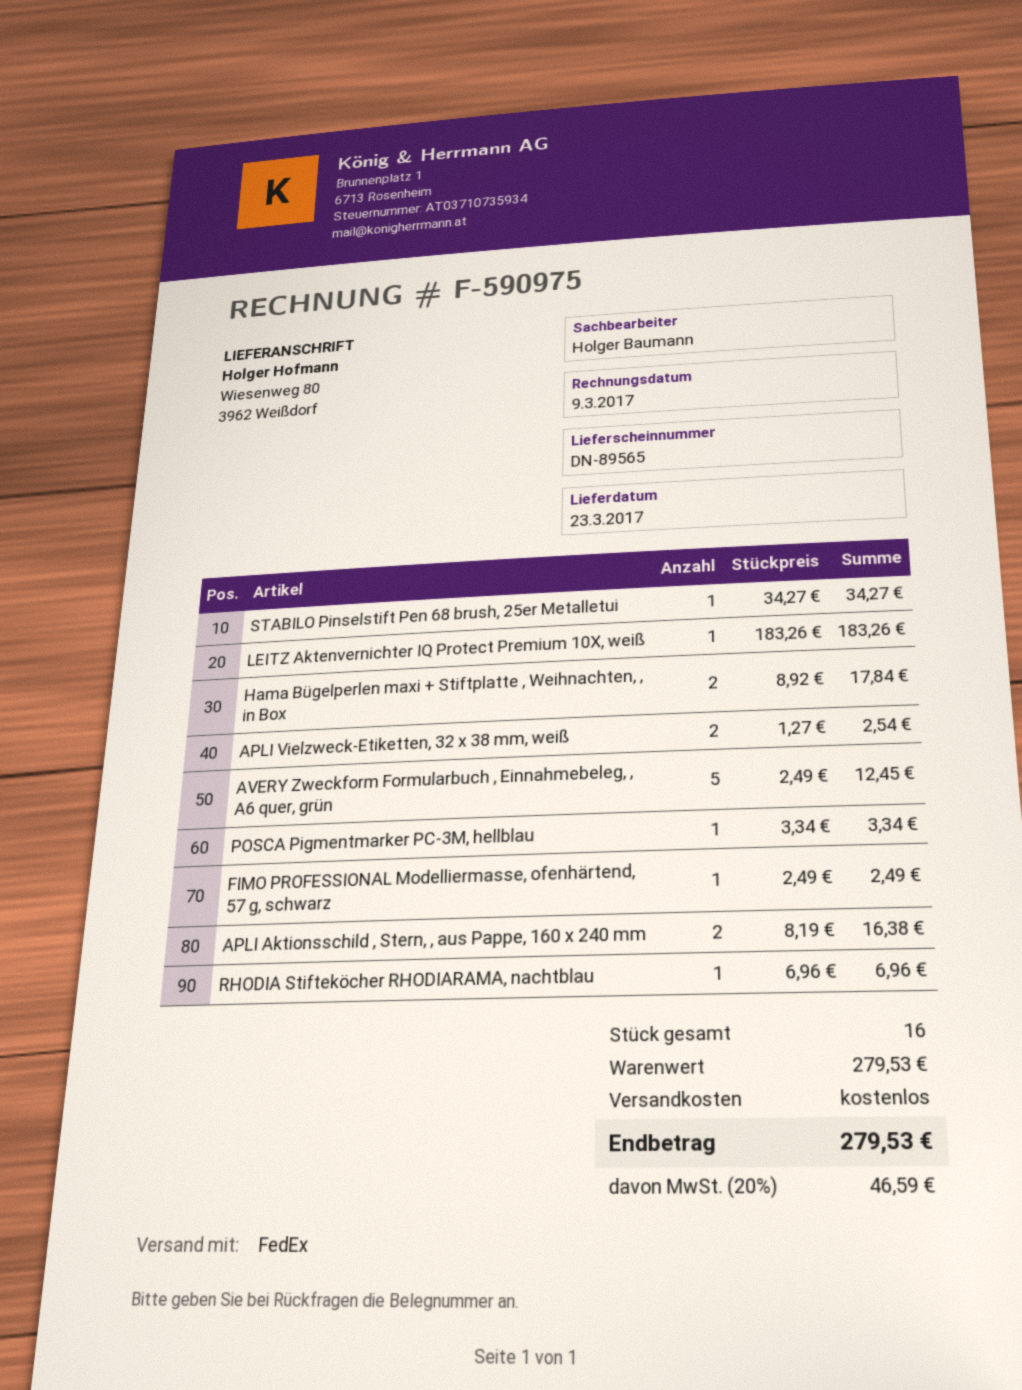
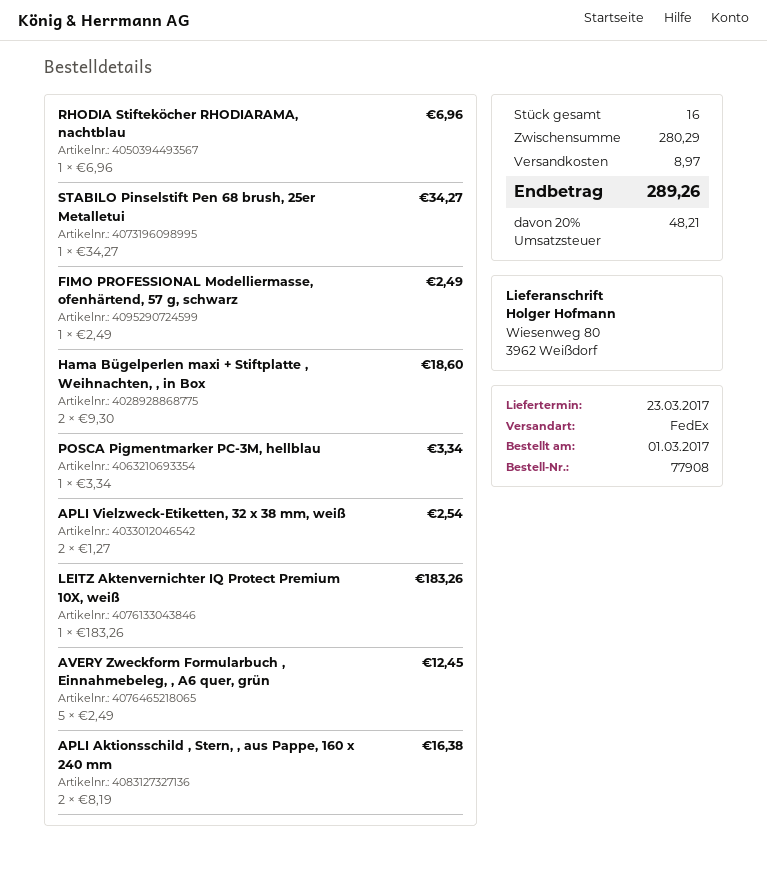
Hama Bügelperlen maxi + Stiftplatte , Weihnachten, , in Box: 2 x 8.92 = 17.84 -> 2 x 9.30 = 18.60
subtotal: 279.53 -> 280.29
shipping: 0.00 -> 8.97
tax: 20% = 46.59 -> 20% = 48.21
total: 279.53 -> 289.26

